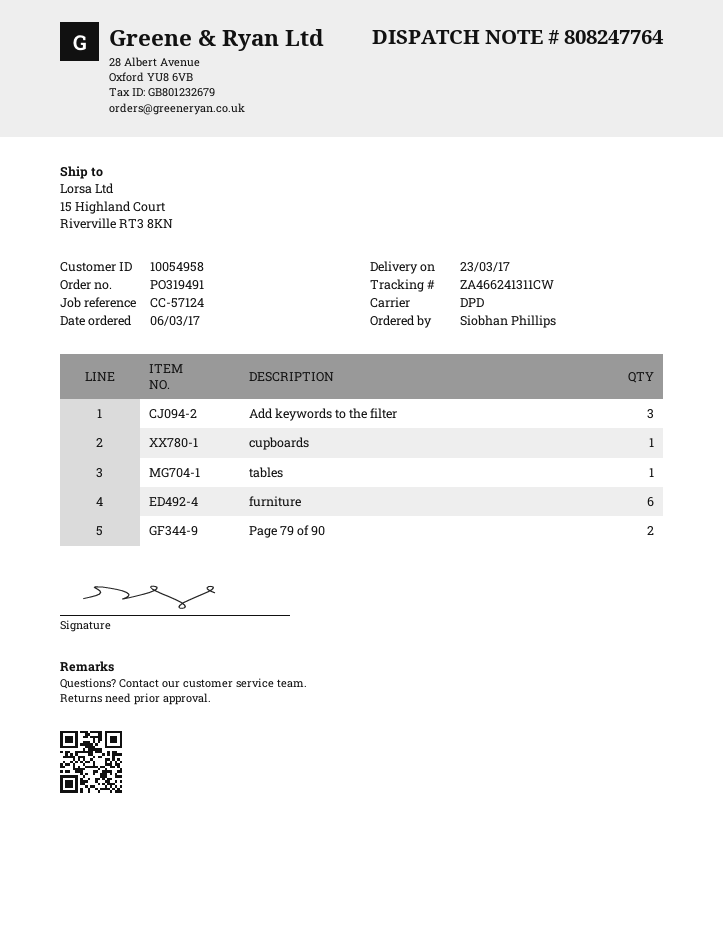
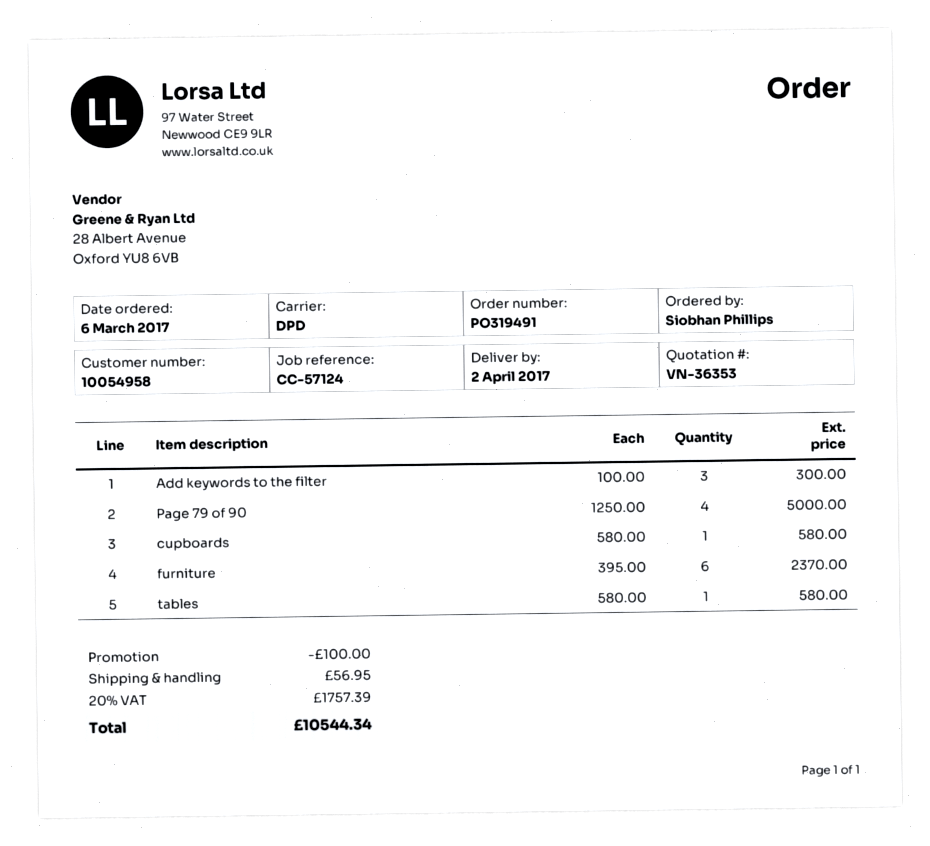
delivery date: 2017-03-23 -> 2017-04-02
Page 79 of 90: 2 -> 4

